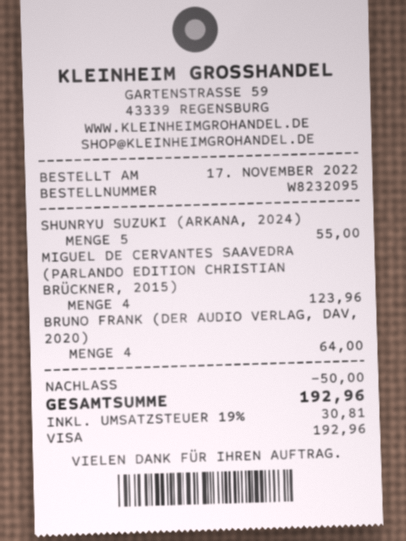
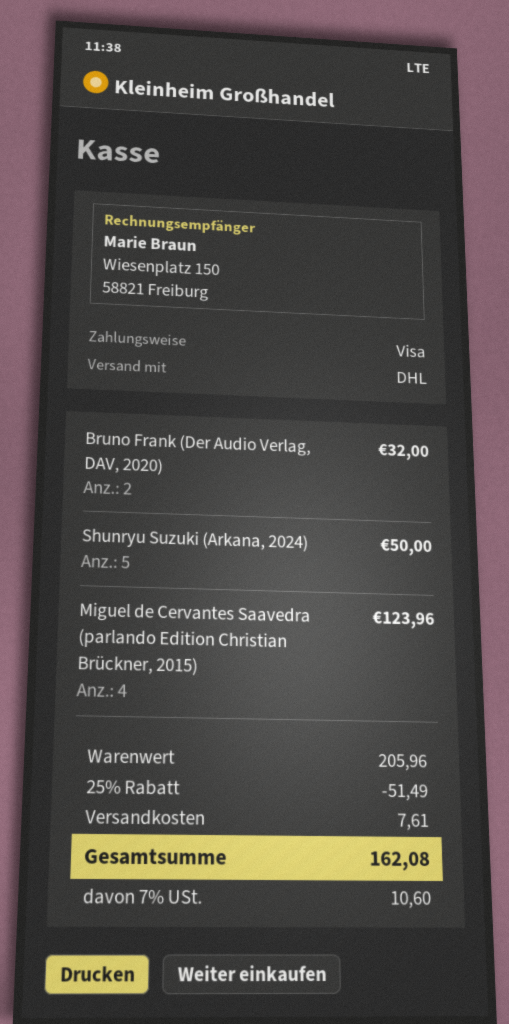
SHUNRYU SUZUKI (ARKANA, 2024): 5 for 55.00 -> 5 for 50.00
BRUNO FRANK (DER AUDIO VERLAG, DAV, 2020): 4 for 64.00 -> 2 for 32.00
discount: 50.00 -> 51.49
shipping: none -> 7.61
tax: 19% = 30.81 -> 7% = 10.60
total: 192.96 -> 162.08

